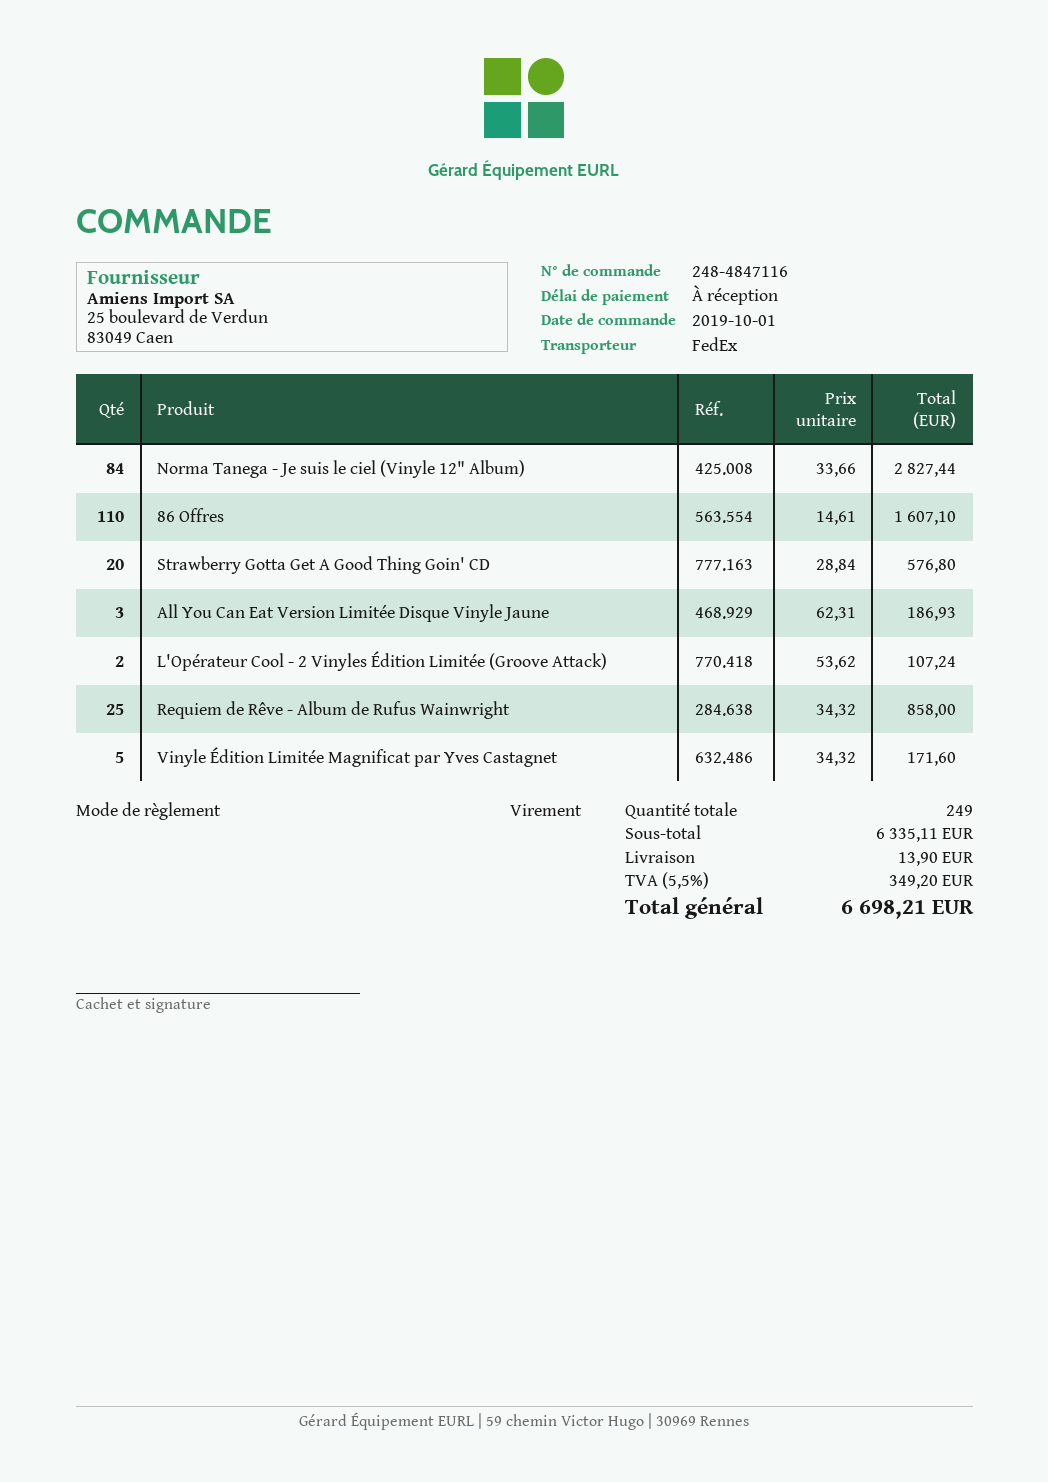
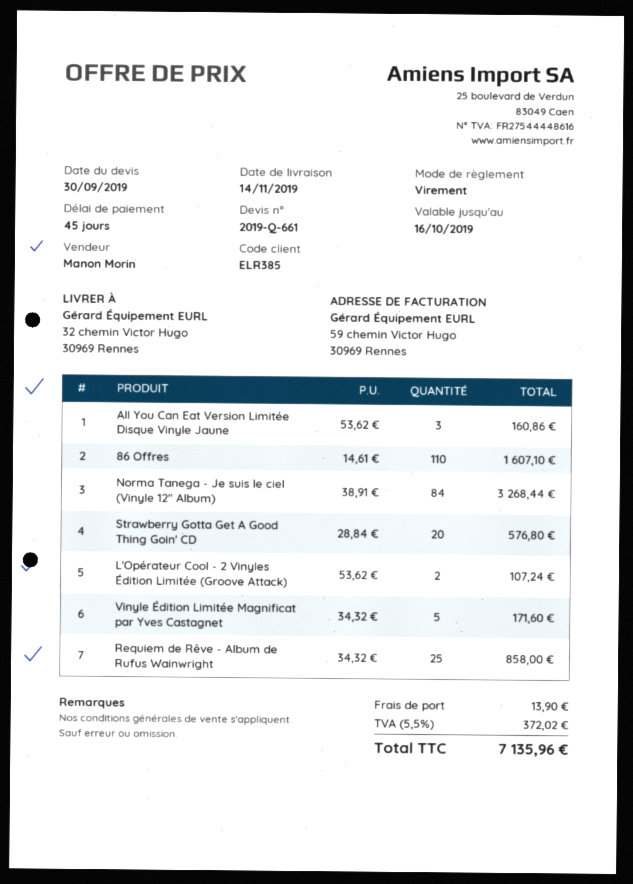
payment terms: on receipt -> 45 days
Norma Tanega - Je suis le ciel (Vinyle 12" Album): 84 x 33.66 = 2827.44 -> 84 x 38.91 = 3268.44
All You Can Eat Version Limitée Disque Vinyle Jaune: 3 x 62.31 = 186.93 -> 3 x 53.62 = 160.86
tax: 5.5% = 349.20 -> 5.5% = 372.02
total: 6698.21 -> 7135.96

